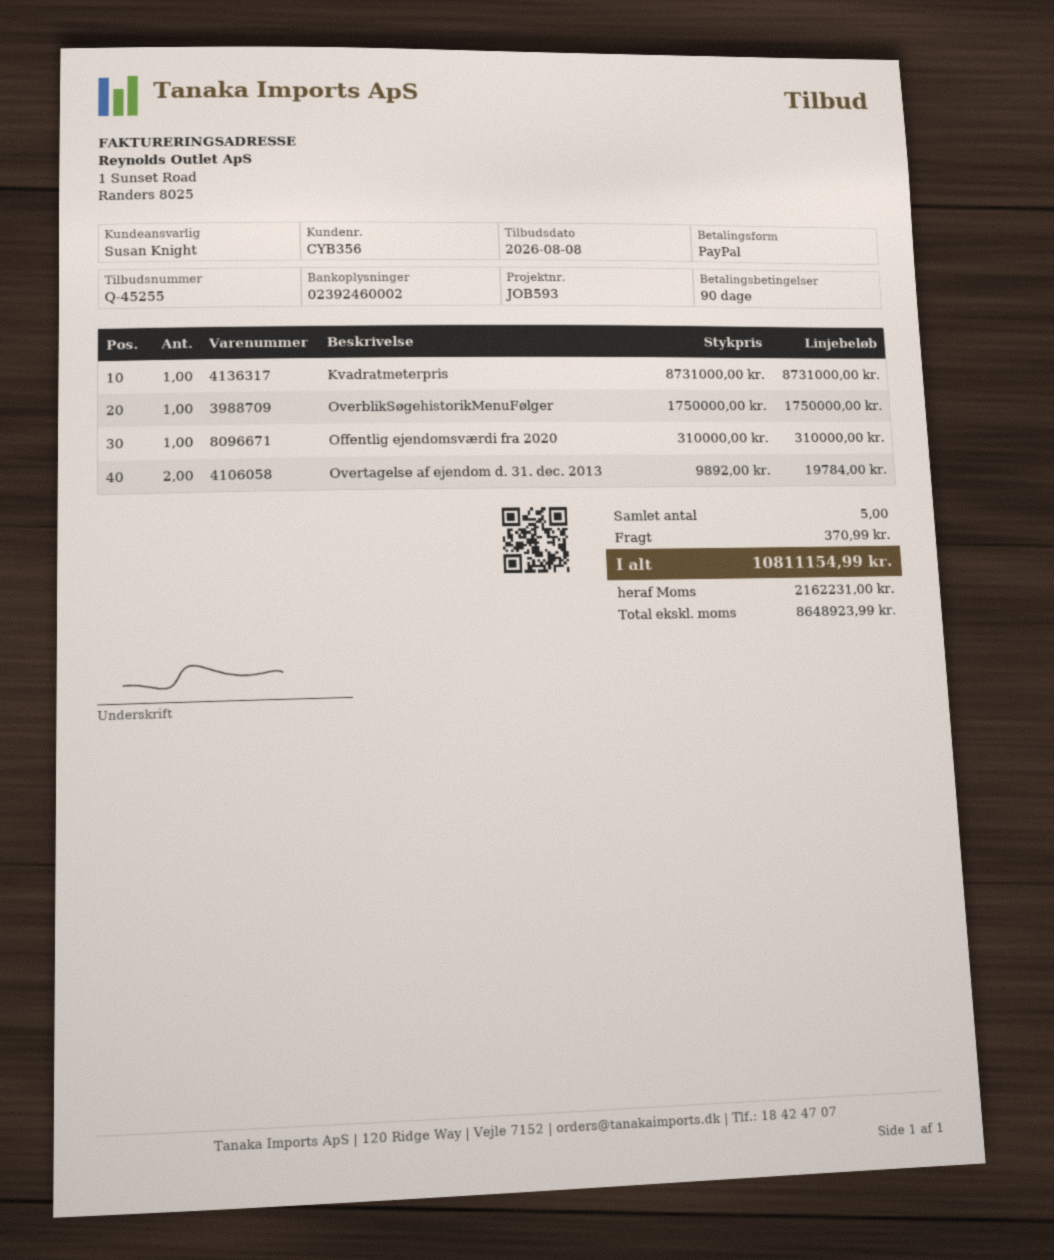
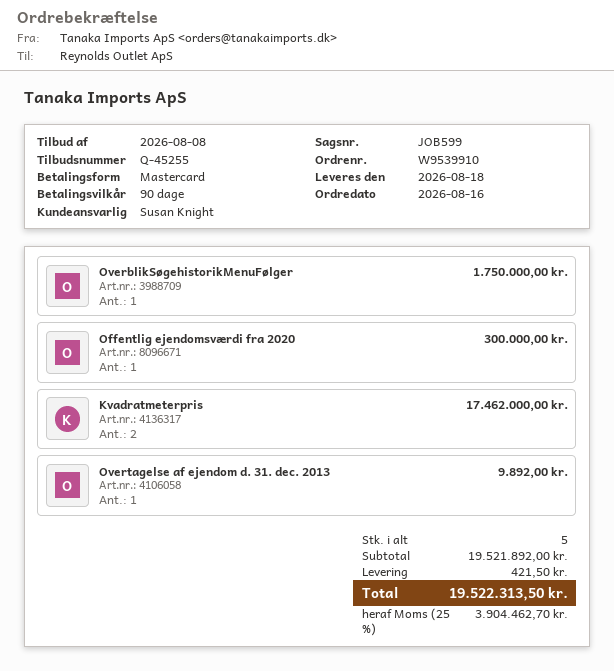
reference: JOB593 -> JOB599
payment method: PayPal -> Mastercard
Kvadratmeterpris: 1 for 8731000.00 -> 2 for 17462000.00
Offentlig ejendomsværdi fra 2020: 1 for 310000.00 -> 1 for 300000.00
Overtagelse af ejendom d. 31. dec. 2013: 2 for 19784.00 -> 1 for 9892.00
shipping: 370.99 -> 421.50
tax: 2162231.00 -> 3904462.70
total: 10811154.99 -> 19522313.50

